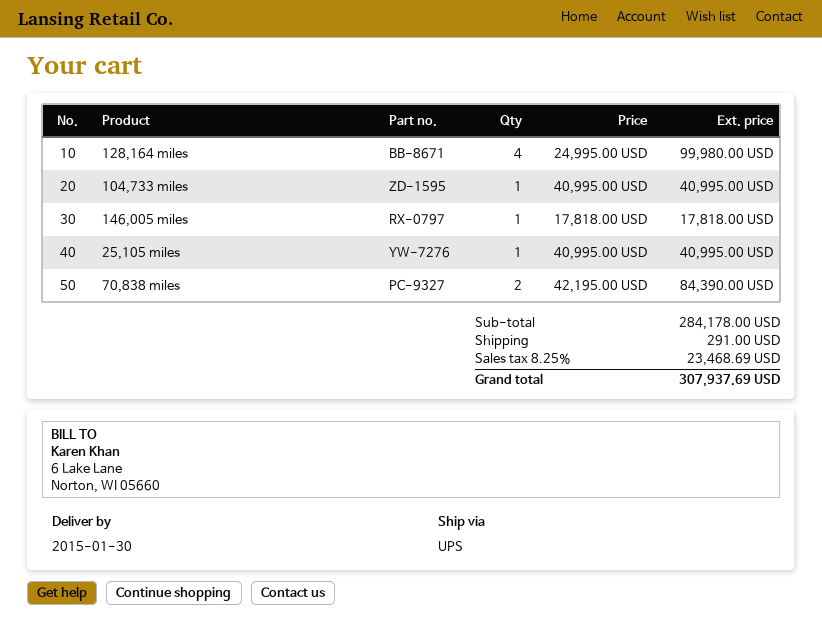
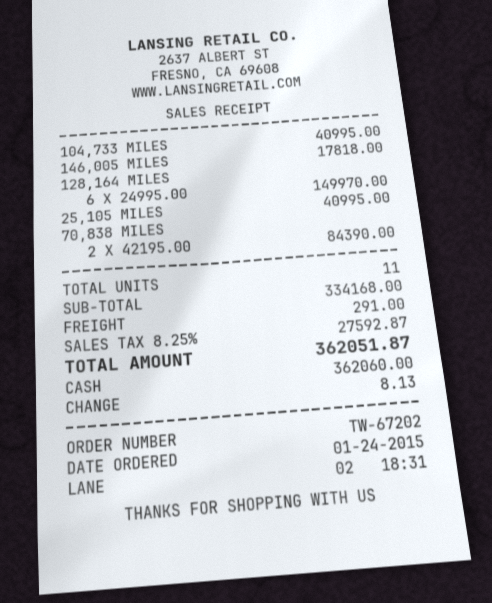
128,164 miles: 4 x 24995.00 = 99980.00 -> 6 x 24995.00 = 149970.00
subtotal: 284178.00 -> 334168.00
tax: 8.25% = 23468.69 -> 8.25% = 27592.87
total: 307937.69 -> 362051.87

